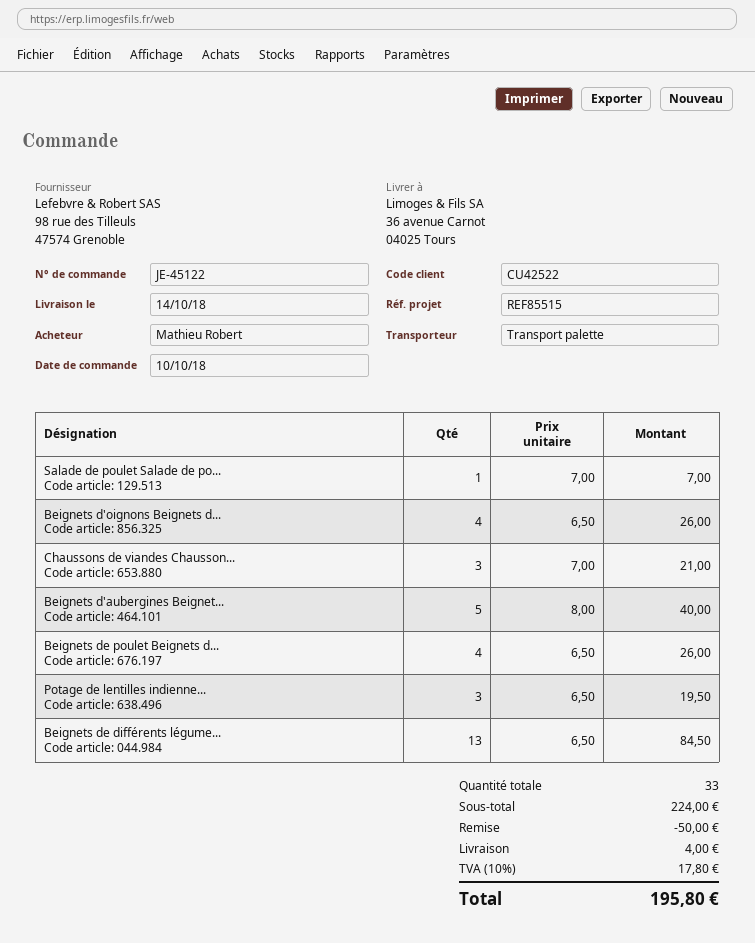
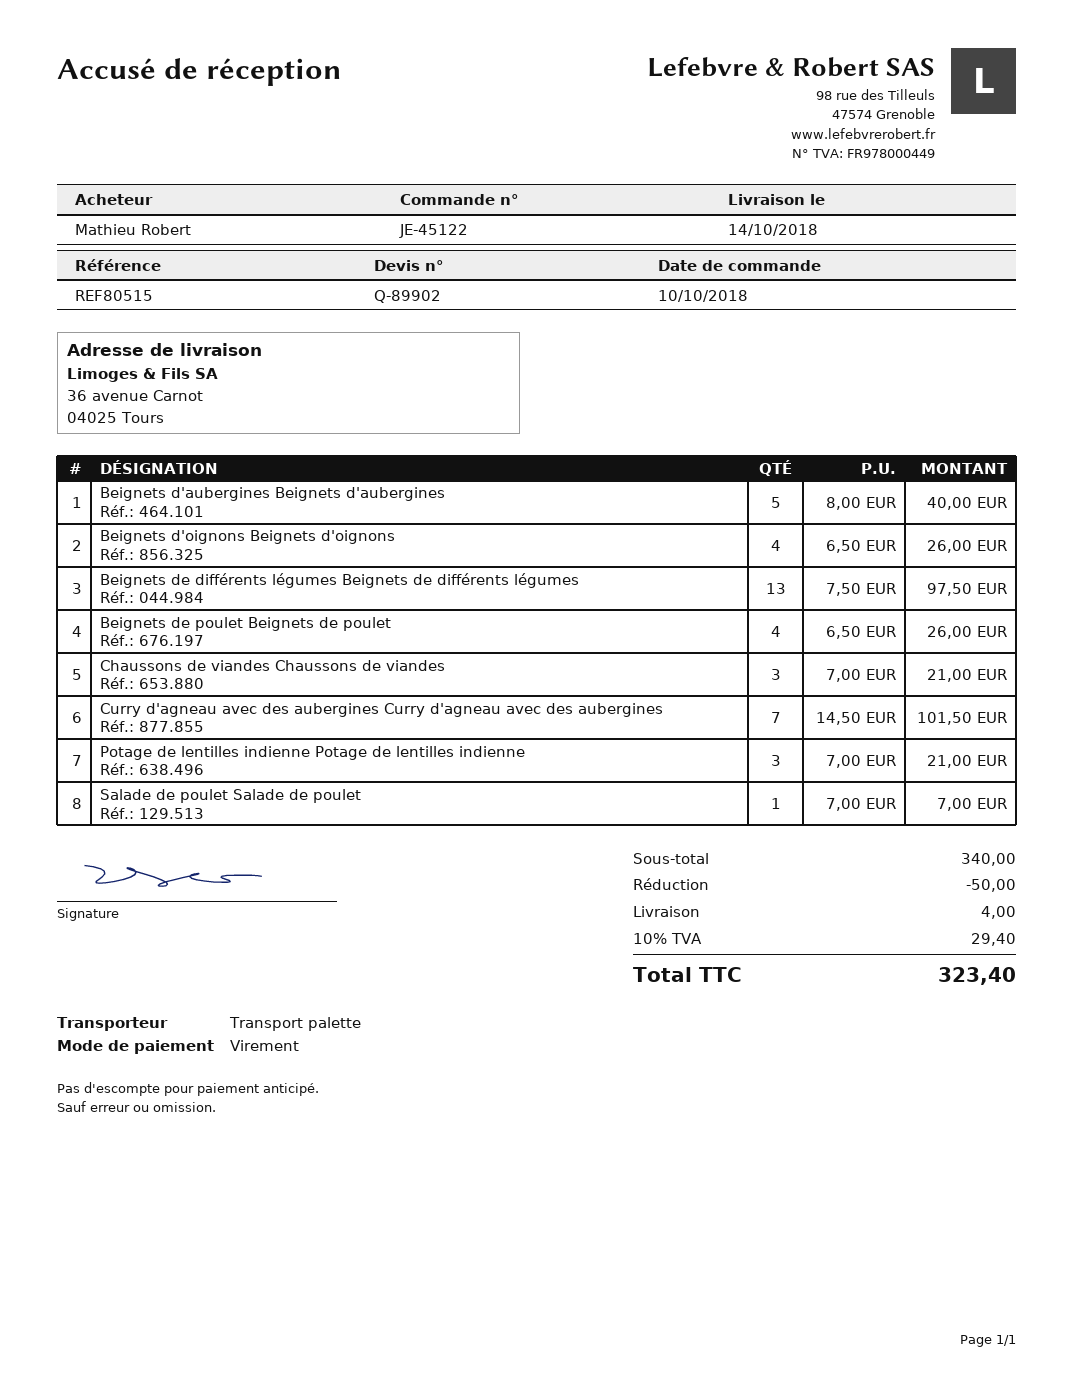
reference: REF85515 -> REF80515
Potage de lentilles indienne...: 3 x 6.50 = 19.50 -> 3 x 7.00 = 21.00
Beignets de différents légume...: 13 x 6.50 = 84.50 -> 13 x 7.50 = 97.50
Curry d'agneau avec des aubergines Curry d'agneau avec des aubergines: none -> 7 x 14.50 = 101.50
subtotal: 224.00 -> 340.00
tax: 10% = 17.80 -> 10% = 29.40
total: 195.80 -> 323.40

